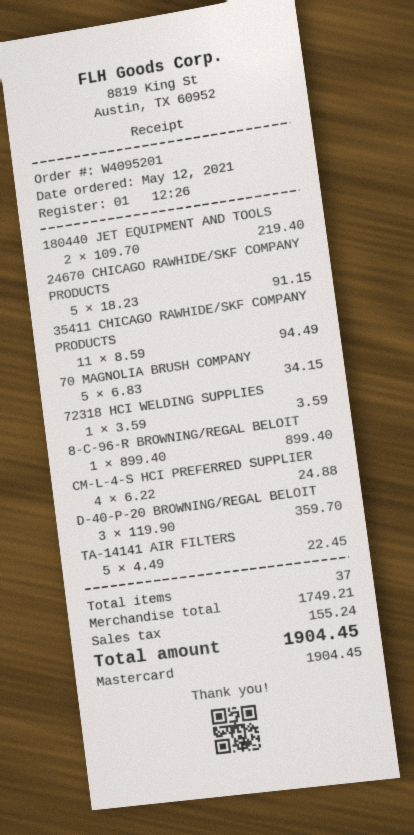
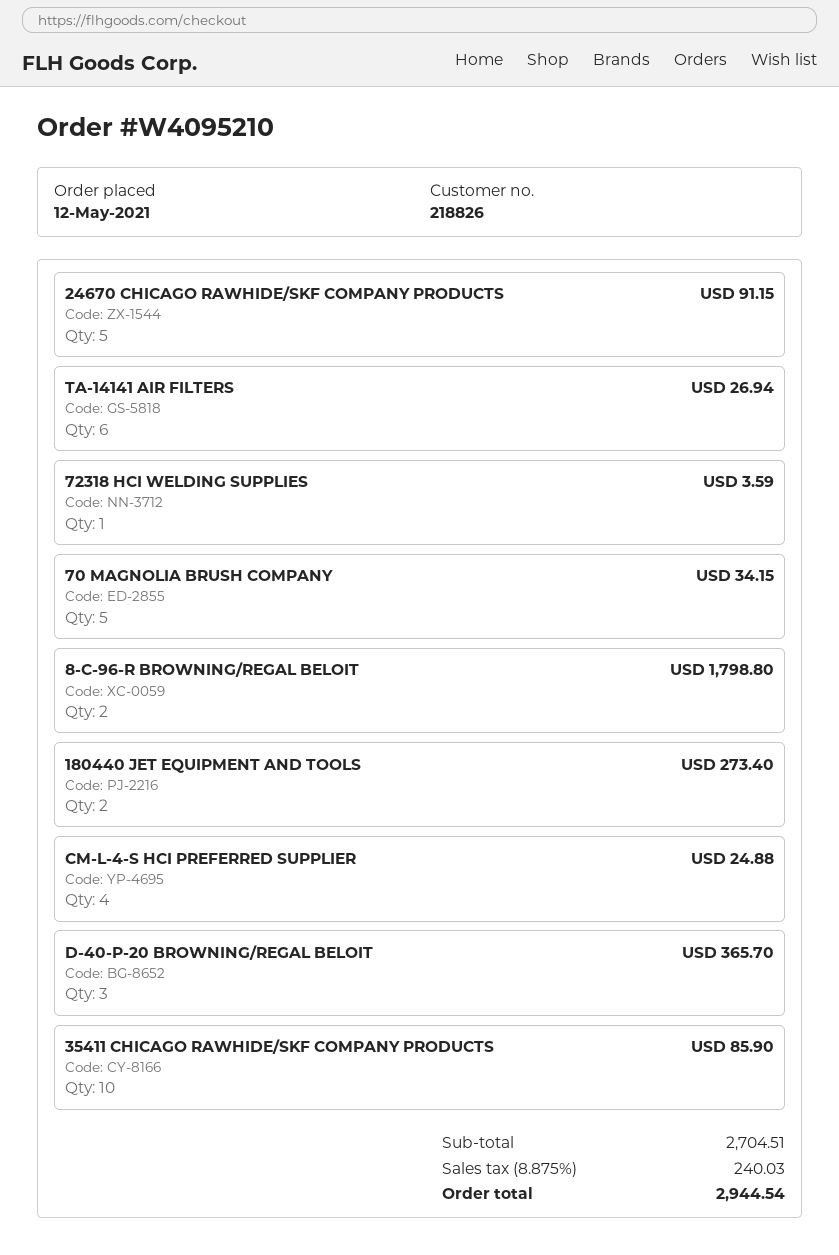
order number: W4095201 -> W4095210
180440 JET EQUIPMENT AND TOOLS: 2 for 219.40 -> 2 for 273.40
35411 CHICAGO RAWHIDE/SKF COMPANY PRODUCTS: 11 for 94.49 -> 10 for 85.90
8-C-96-R BROWNING/REGAL BELOIT: 1 for 899.40 -> 2 for 1798.80
D-40-P-20 BROWNING/REGAL BELOIT: 3 for 359.70 -> 3 for 365.70
TA-14141 AIR FILTERS: 5 for 22.45 -> 6 for 26.94
subtotal: 1749.21 -> 2704.51
tax: 155.24 -> 240.03
total: 1904.45 -> 2944.54

